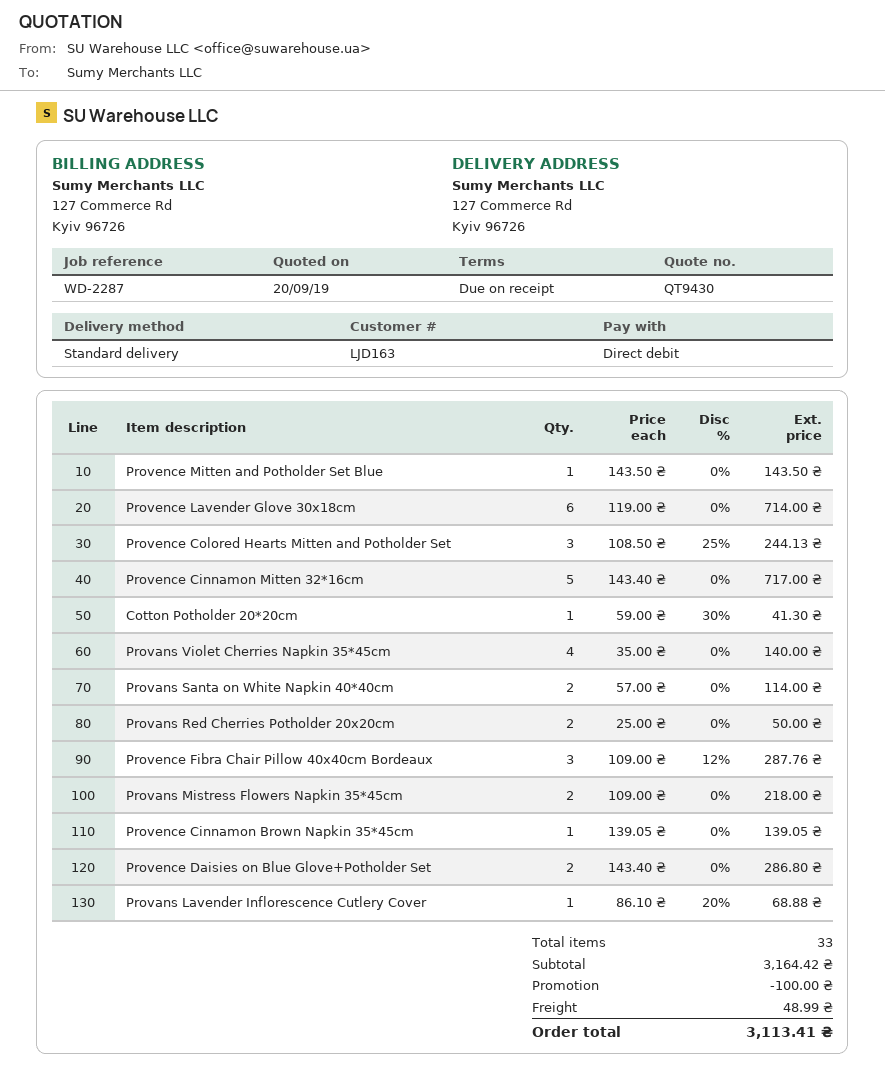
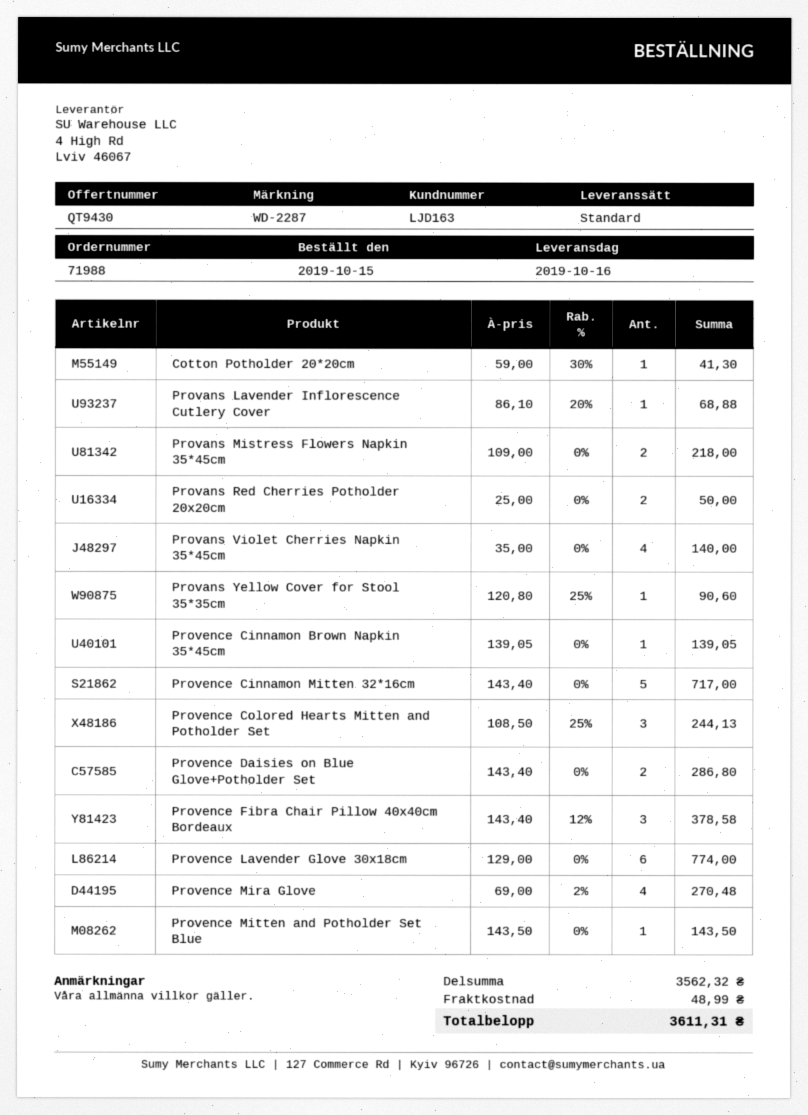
Provence Lavender Glove 30х18cm: 6 x 119.00 = 714.00 -> 6 x 129.00 = 774.00
Provans Santa on White Napkin 40*40cm: 2 x 57.00 = 114.00 -> none
Provence Fibra Chair Pillow 40x40cm Bordeaux: 3 x 109.00 - 12% = 287.76 -> 3 x 143.40 - 12% = 378.58
Provans Yellow Cover for Stool 35*35cm: none -> 1 x 120.80 - 25% = 90.60
Provence Mira Glove: none -> 4 x 69.00 - 2% = 270.48
subtotal: 3164.42 -> 3562.32
discount: 100.00 -> none
total: 3113.41 -> 3611.31

